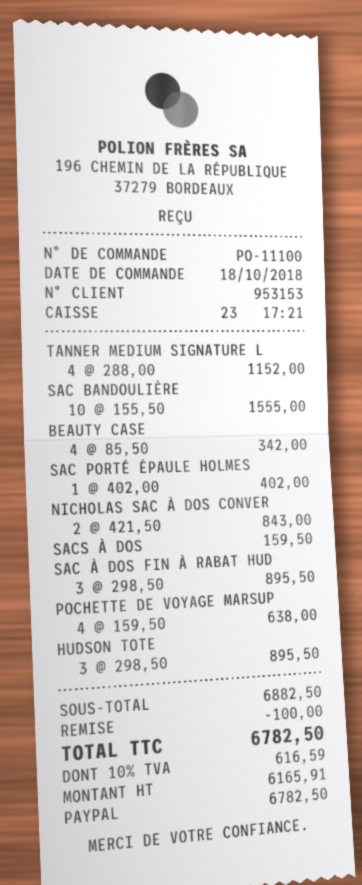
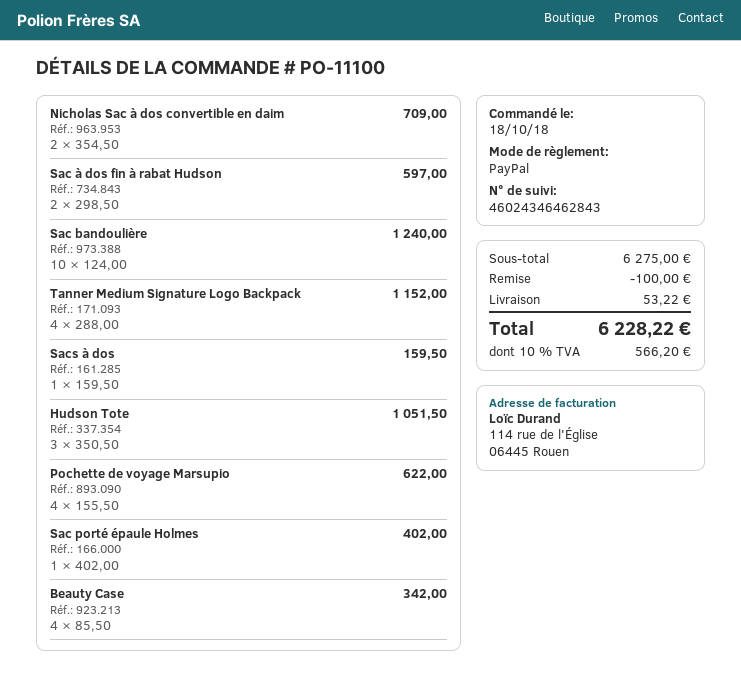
SAC BANDOULIÈRE: 10 x 155.50 = 1555.00 -> 10 x 124.00 = 1240.00
NICHOLAS SAC À DOS CONVER: 2 x 421.50 = 843.00 -> 2 x 354.50 = 709.00
SAC À DOS FIN À RABAT HUD: 3 x 298.50 = 895.50 -> 2 x 298.50 = 597.00
POCHETTE DE VOYAGE MARSUP: 4 x 159.50 = 638.00 -> 4 x 155.50 = 622.00
HUDSON TOTE: 3 x 298.50 = 895.50 -> 3 x 350.50 = 1051.50
subtotal: 6882.50 -> 6275.00
shipping: none -> 53.22
tax: 10% = 616.59 -> 10% = 566.20
total: 6782.50 -> 6228.22

